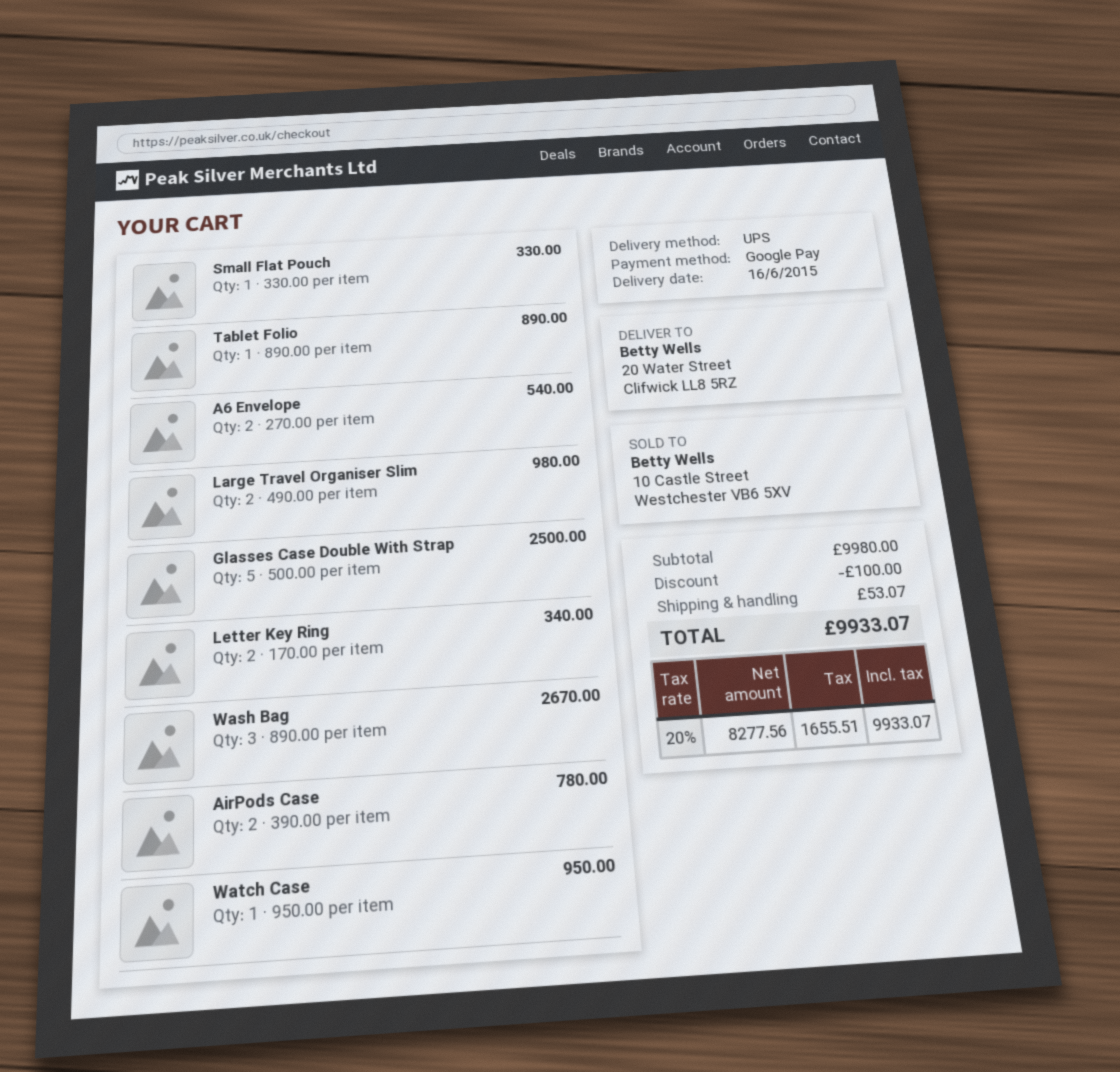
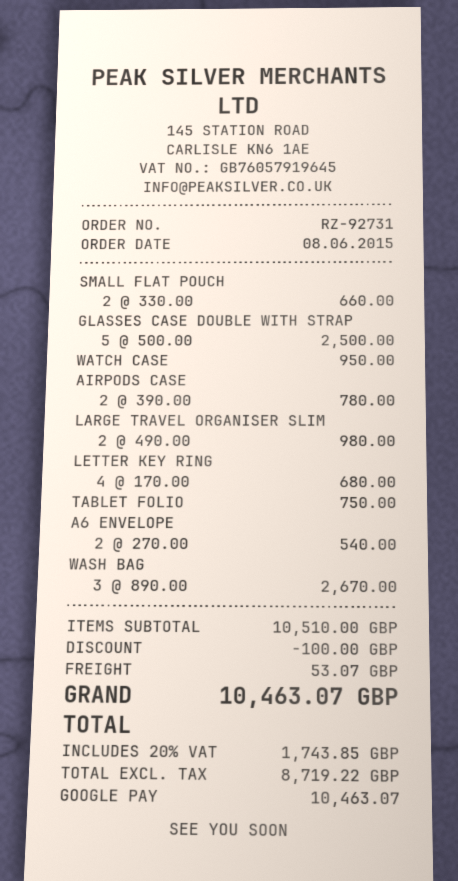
Small Flat Pouch: 1 x 330.00 = 330.00 -> 2 x 330.00 = 660.00
Tablet Folio: 1 x 890.00 = 890.00 -> 1 x 750.00 = 750.00
Letter Key Ring: 2 x 170.00 = 340.00 -> 4 x 170.00 = 680.00
subtotal: 9980.00 -> 10510.00
net: 8277.56 -> 8719.22
tax: 20% = 1655.51 -> 20% = 1743.85
total: 9933.07 -> 10463.07

